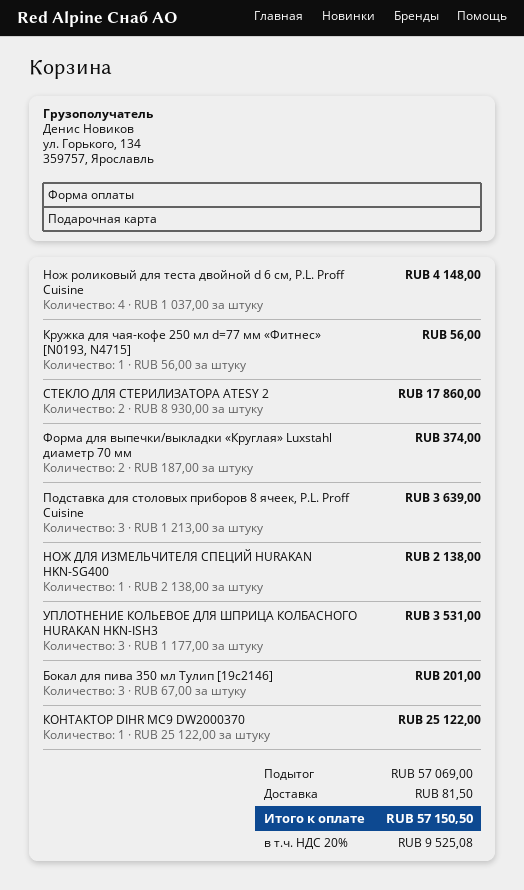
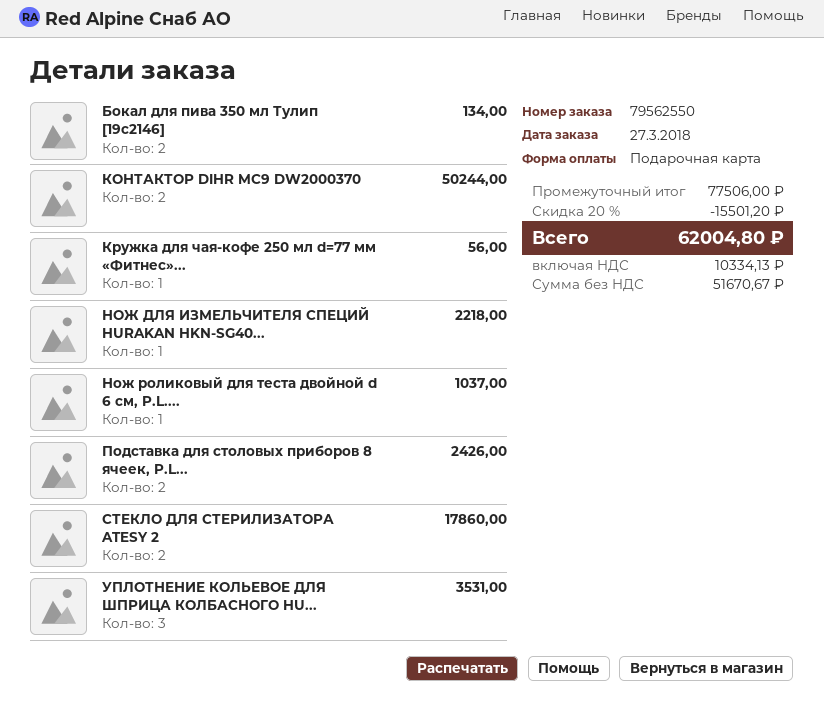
Нож роликовый для теста двойной d 6 см, P.L. Proff Cuisine: 4 for 4148.00 -> 1 for 1037.00
Форма для выпечки/выкладки «Круглая» Luxstahl диаметр 70 мм: 2 for 374.00 -> none
Подставка для столовых приборов 8 ячеек, P.L. Proff Cuisine: 3 for 3639.00 -> 2 for 2426.00
НОЖ ДЛЯ ИЗМЕЛЬЧИТЕЛЯ СПЕЦИЙ HURAKAN HKN-SG400: 1 for 2138.00 -> 1 for 2218.00
Бокал для пива 350 мл Тулип [19с2146]: 3 for 201.00 -> 2 for 134.00
КОНТАКТОР DIHR MC9 DW2000370: 1 for 25122.00 -> 2 for 50244.00
subtotal: 57069.00 -> 77506.00
discount: none -> 20% = 15501.20
shipping: 81.50 -> none
tax: 9525.08 -> 10334.13
total: 57150.50 -> 62004.80

